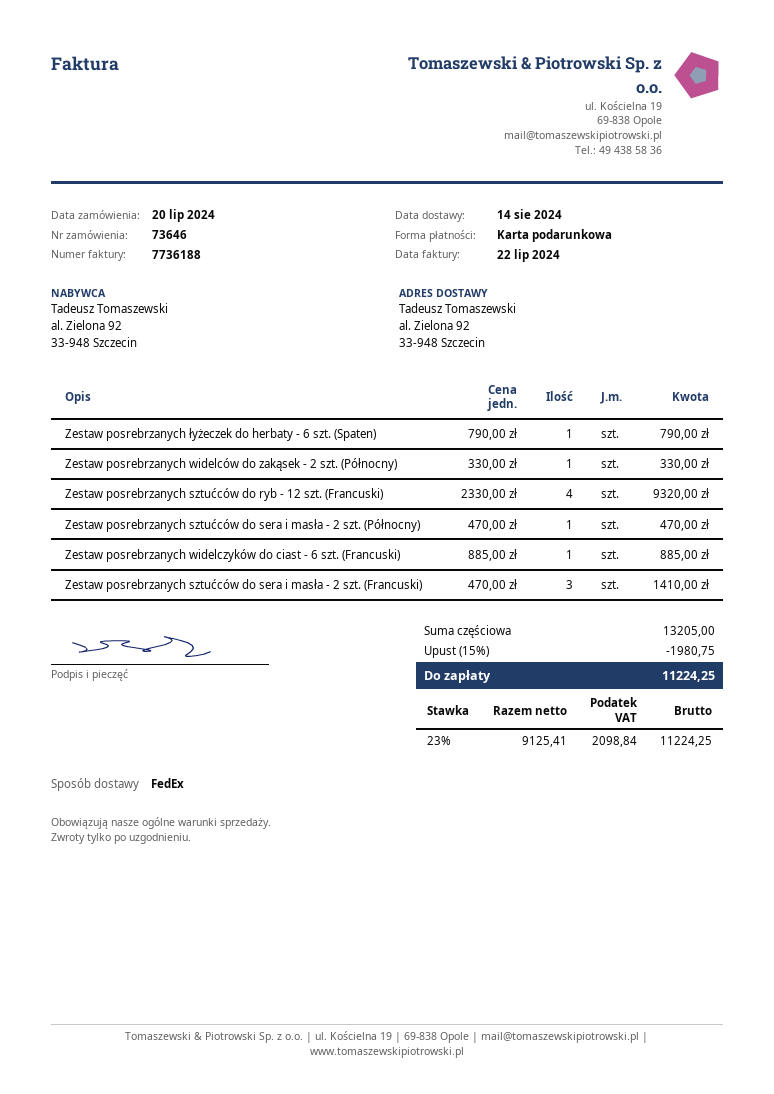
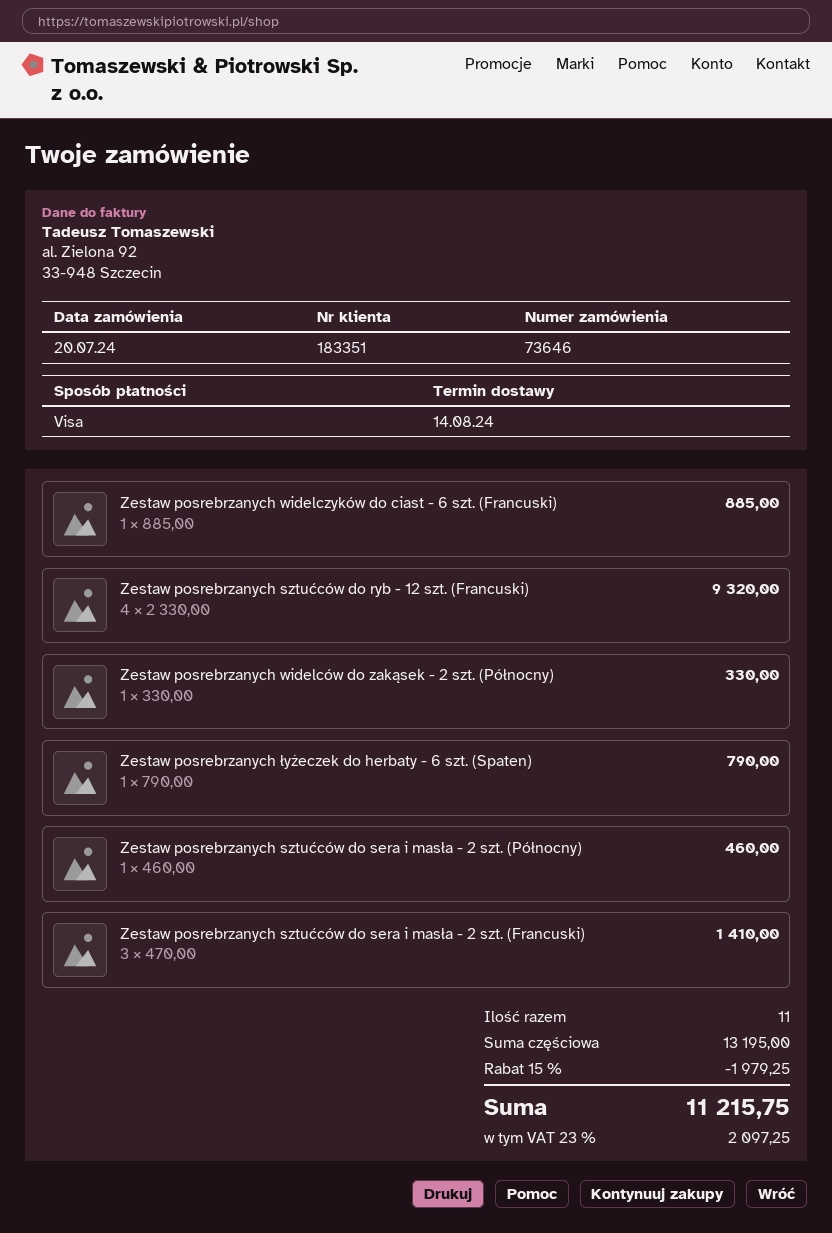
payment method: gift card -> Visa
Zestaw posrebrzanych sztućców do sera i masła - 2 szt. (Północny): 1 x 470.00 = 470.00 -> 1 x 460.00 = 460.00
subtotal: 13205.00 -> 13195.00
discount: 15% = 1980.75 -> 15% = 1979.25
tax: 23% = 2098.84 -> 23% = 2097.25
total: 11224.25 -> 11215.75

